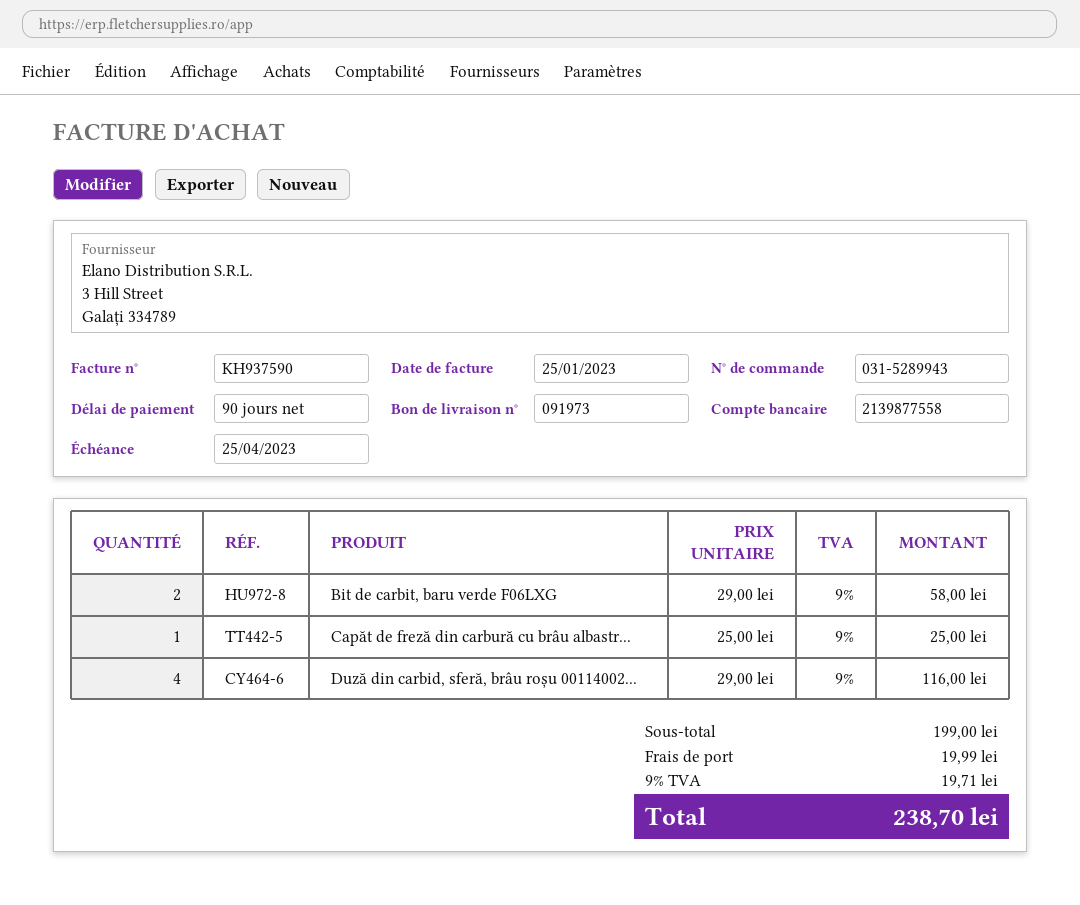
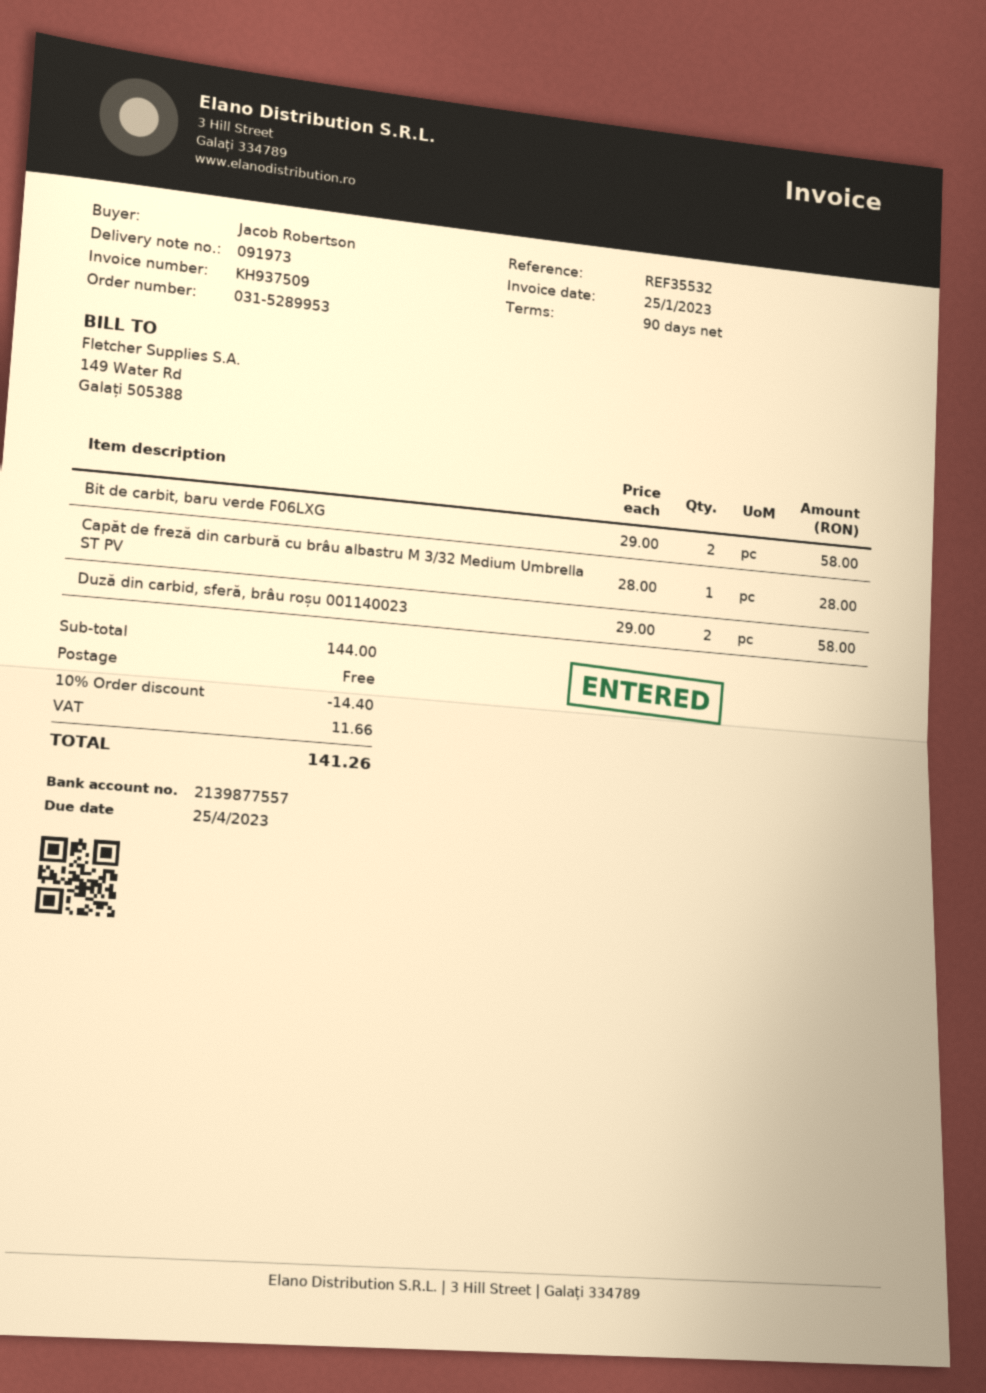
order number: 031-5289943 -> 031-5289953
invoice number: KH937590 -> KH937509
bank account: 2139877558 -> 2139877557
Capăt de freză din carbură cu brâu albastr...: 1 x 25.00 = 25.00 -> 1 x 28.00 = 28.00
Duză din carbid, sferă, brâu roșu 00114002...: 4 x 29.00 = 116.00 -> 2 x 29.00 = 58.00
subtotal: 199.00 -> 144.00
discount: none -> 10% = 14.40
shipping: 19.99 -> 0.00
tax: 19.71 -> 11.66
total: 238.70 -> 141.26

